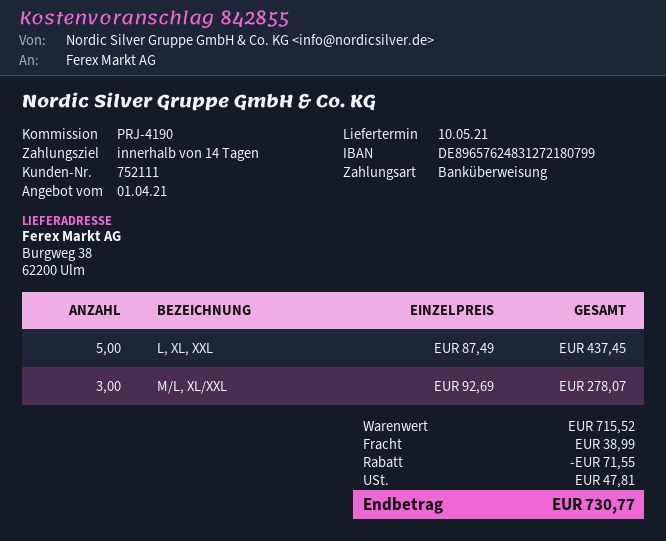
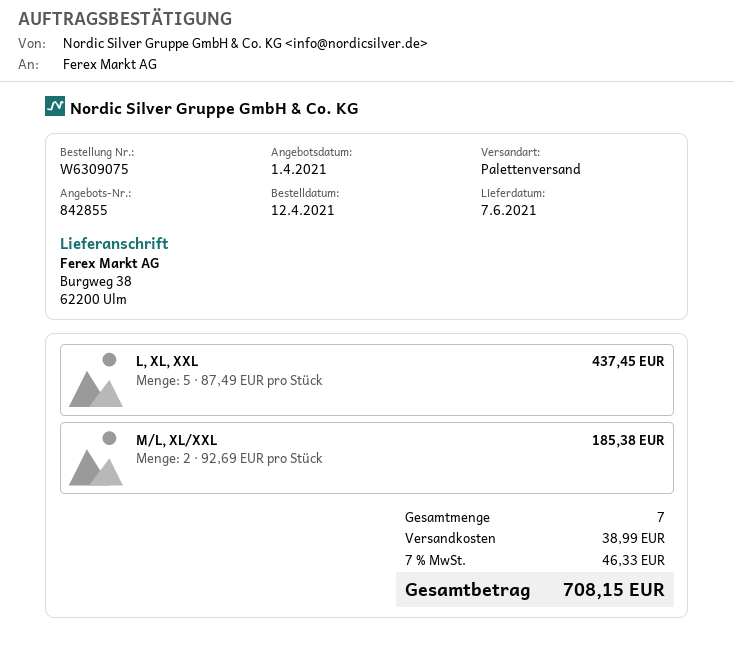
delivery date: 2021-05-10 -> 2021-06-07
M/L, XL/XXL: 3 x 92.69 = 278.07 -> 2 x 92.69 = 185.38
discount: 71.55 -> none
tax: 47.81 -> 46.33
total: 730.77 -> 708.15

